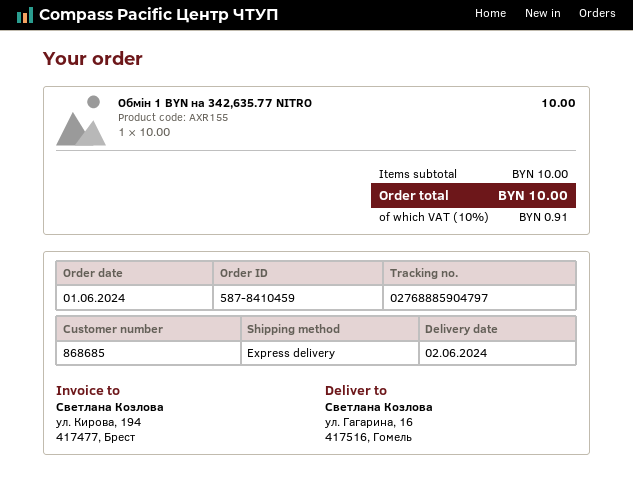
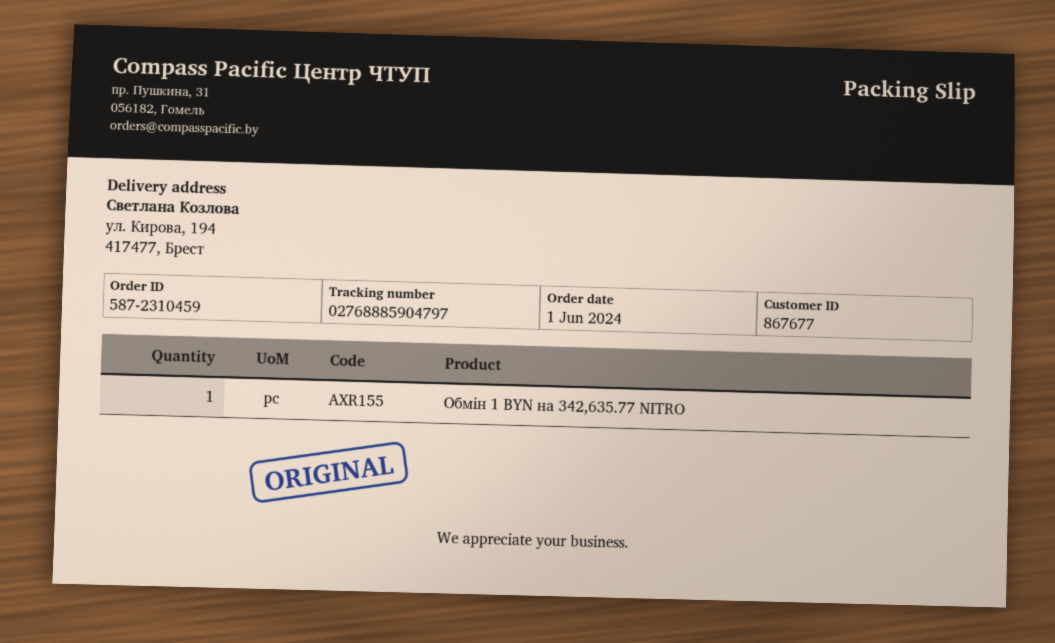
order number: 587-8410459 -> 587-2310459
customer number: 868685 -> 867677
ship to: ул. Гагарина, 16, 417516, Гомель -> ул. Кирова, 194, 417477, Брест

